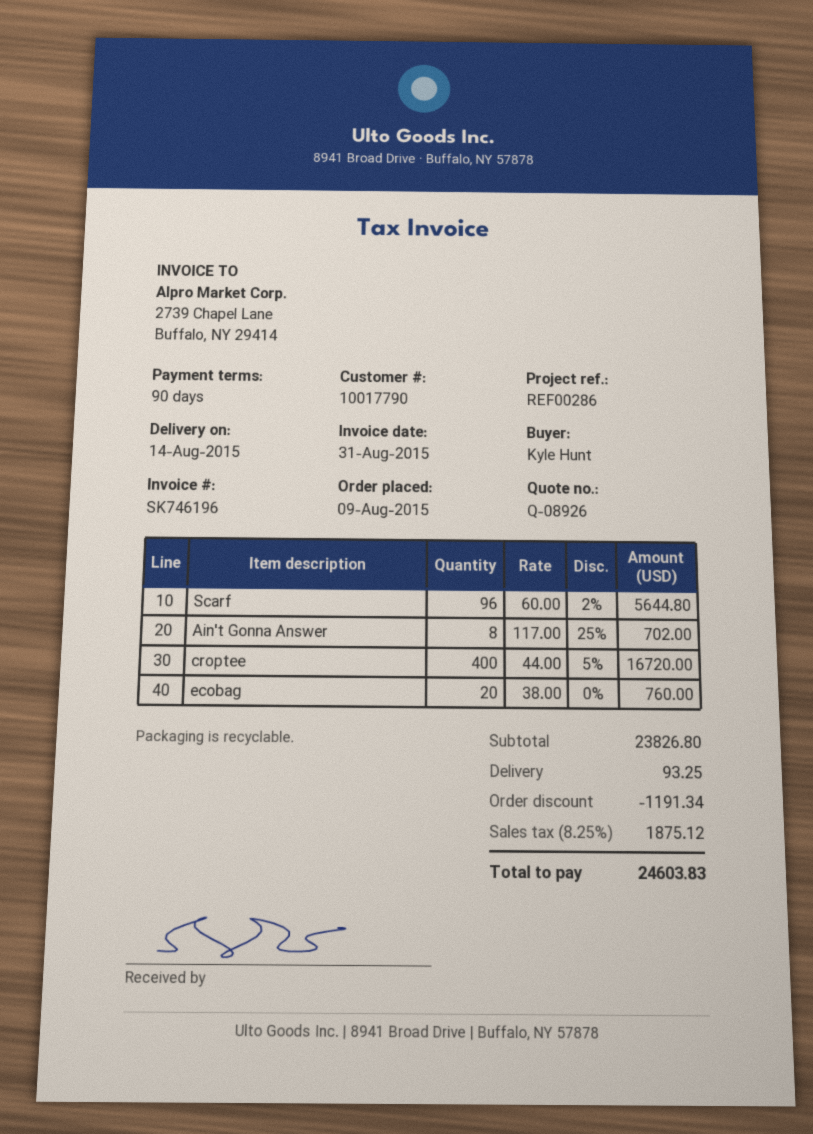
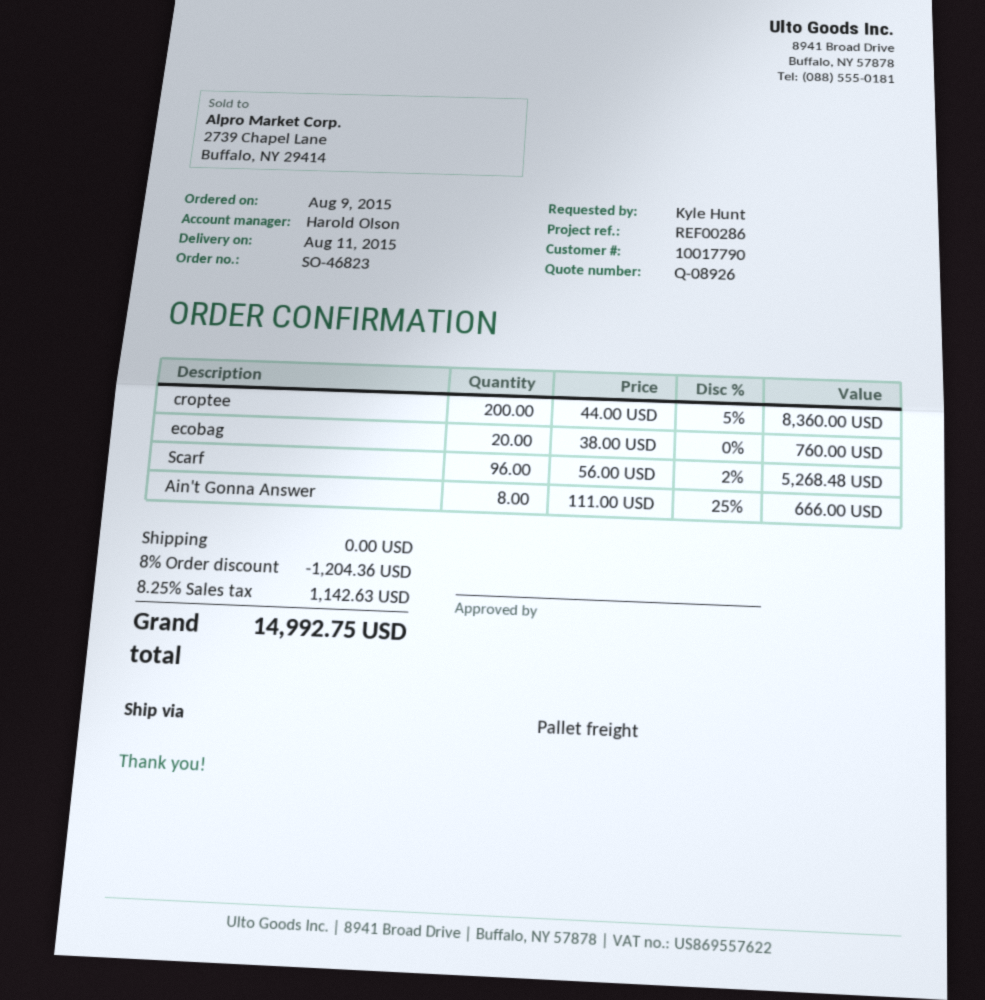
delivery date: 2015-08-14 -> 2015-08-11
Scarf: 96 x 60.00 - 2% = 5644.80 -> 96 x 56.00 - 2% = 5268.48
Ain't Gonna Answer: 8 x 117.00 - 25% = 702.00 -> 8 x 111.00 - 25% = 666.00
croptee: 400 x 44.00 - 5% = 16720.00 -> 200 x 44.00 - 5% = 8360.00
discount: 1191.34 -> 1204.36
shipping: 93.25 -> 0.00
tax: 8.25% = 1875.12 -> 8.25% = 1142.63
total: 24603.83 -> 14992.75

